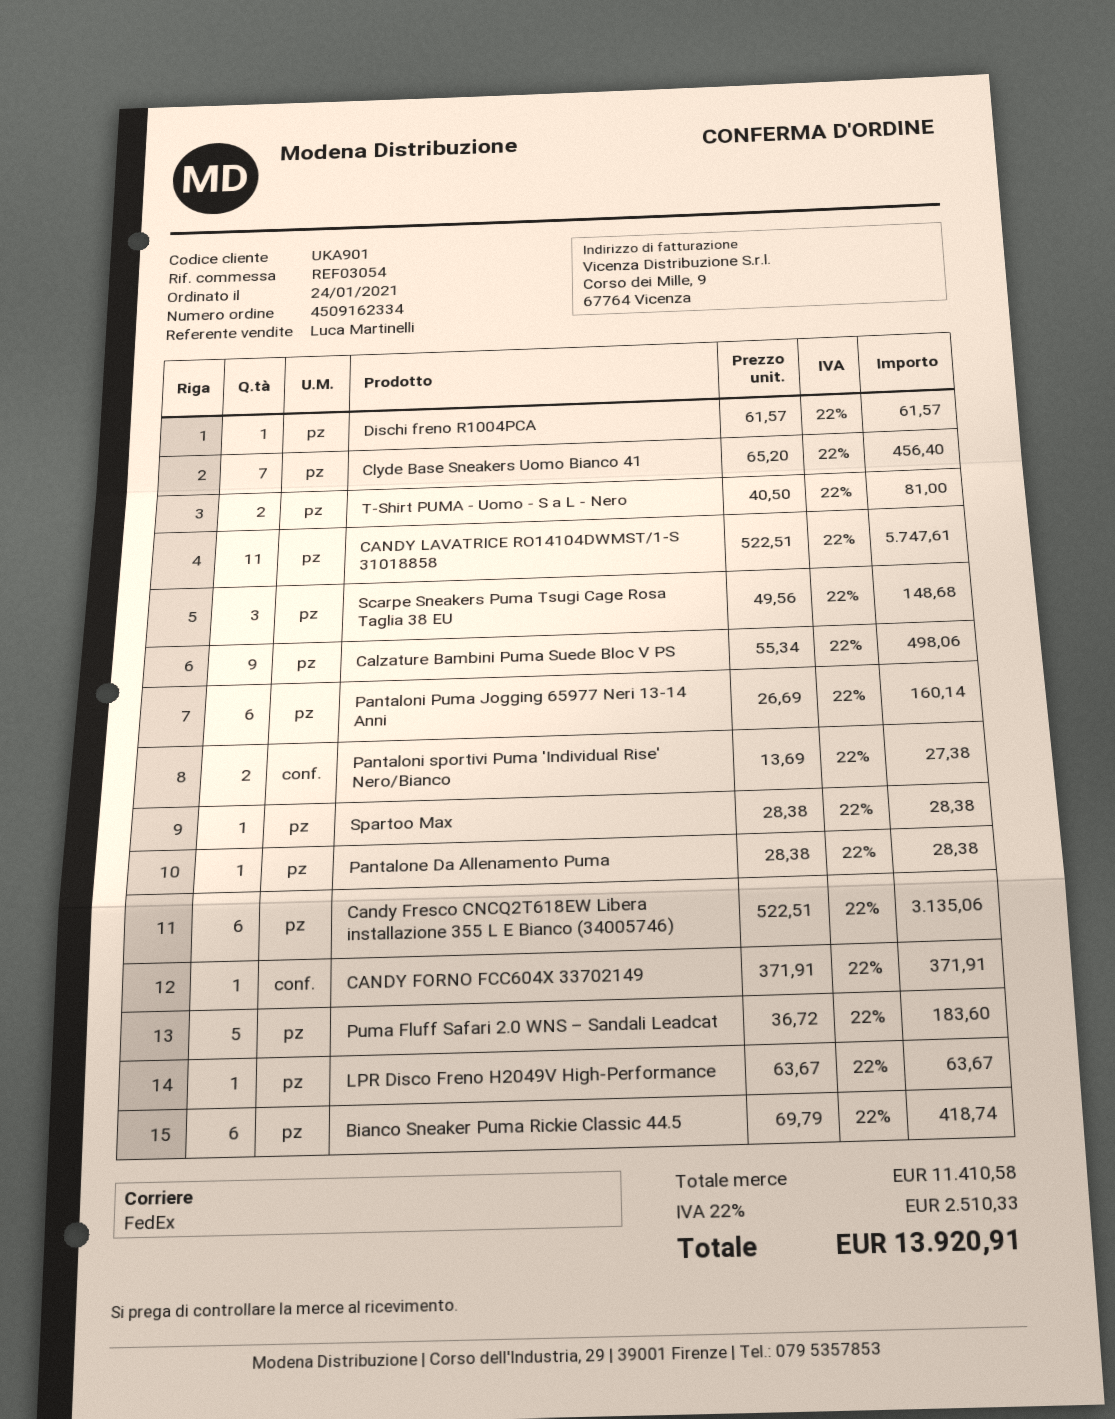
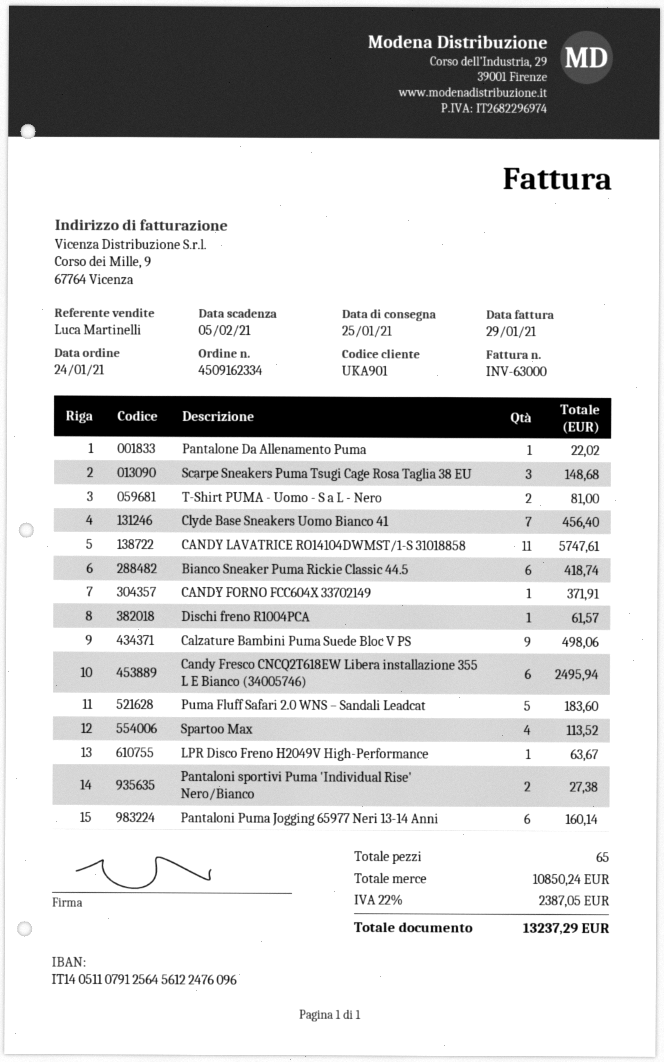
Spartoo Max: 1 for 28.38 -> 4 for 113.52
Pantalone Da Allenamento Puma: 1 for 28.38 -> 1 for 22.02
Candy Fresco CNCQ2T618EW Libera installazione 355 L E Bianco (34005746): 6 for 3135.06 -> 6 for 2495.94
subtotal: 11410.58 -> 10850.24
tax: 22% = 2510.33 -> 22% = 2387.05
total: 13920.91 -> 13237.29

